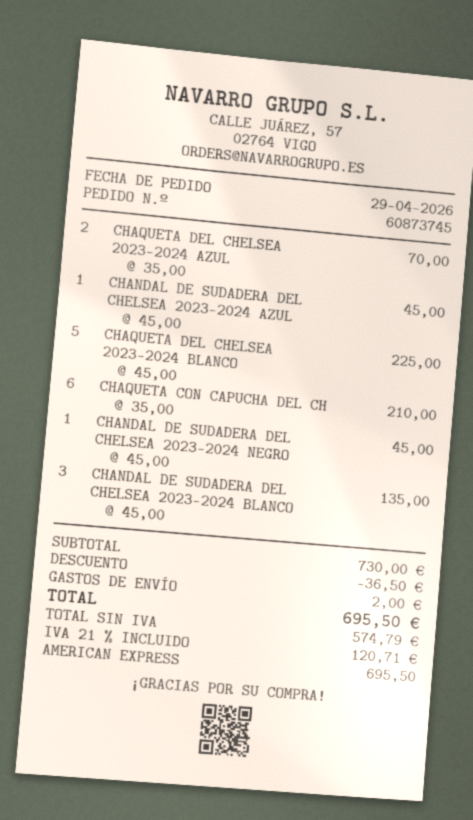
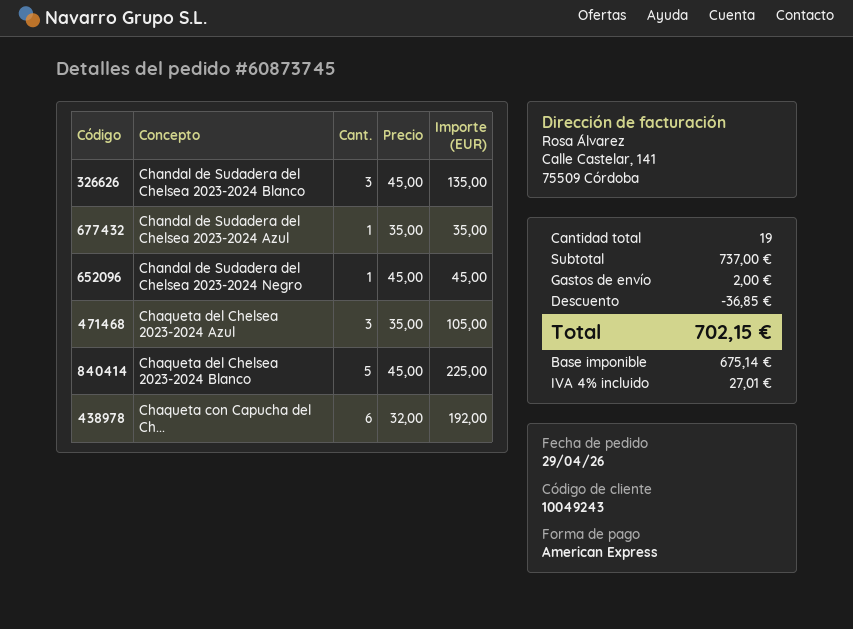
CHAQUETA DEL CHELSEA 2023-2024 AZUL: 2 x 35.00 = 70.00 -> 3 x 35.00 = 105.00
CHANDAL DE SUDADERA DEL CHELSEA 2023-2024 AZUL: 1 x 45.00 = 45.00 -> 1 x 35.00 = 35.00
CHAQUETA CON CAPUCHA DEL CH: 6 x 35.00 = 210.00 -> 6 x 32.00 = 192.00
subtotal: 730.00 -> 737.00
discount: 36.50 -> 36.85
net: 574.79 -> 675.14
tax: 21% = 120.71 -> 4% = 27.01
total: 695.50 -> 702.15

